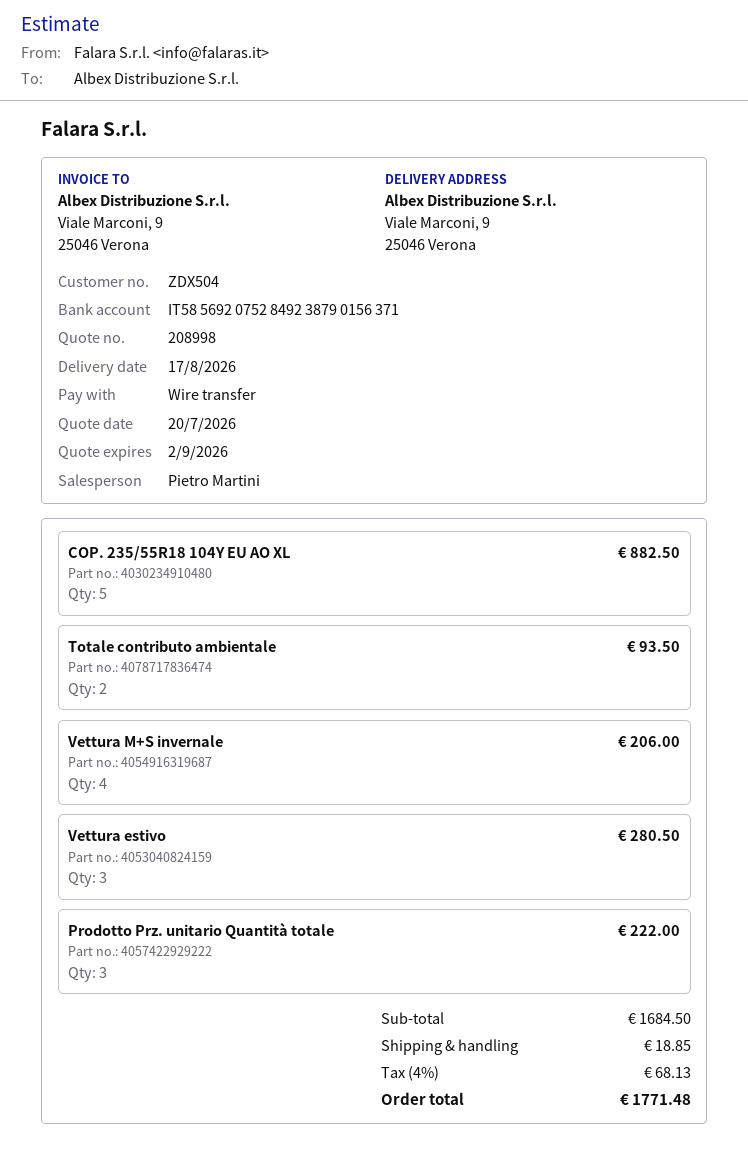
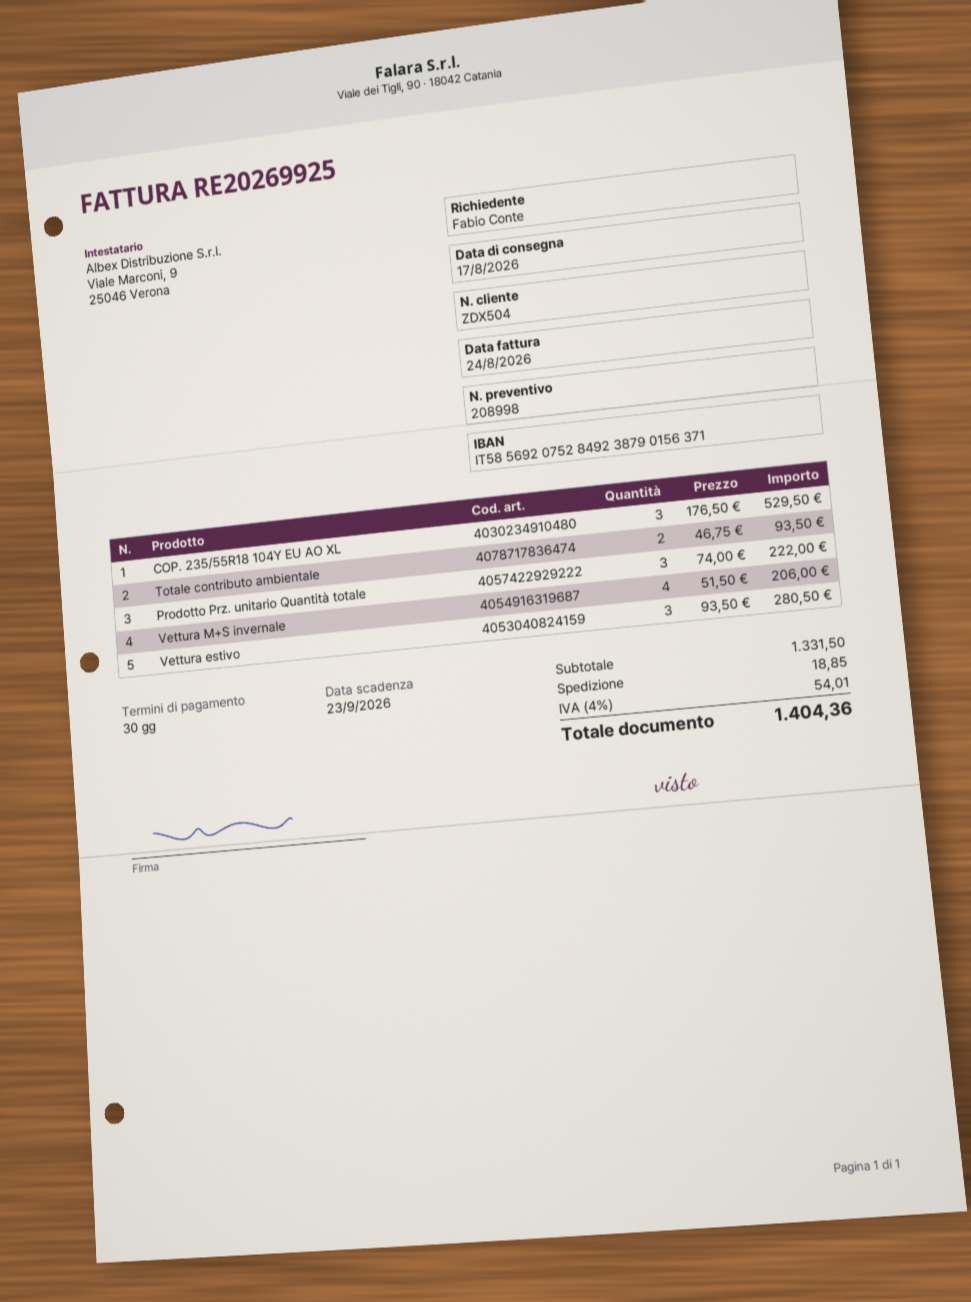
COP. 235/55R18 104Y EU AO XL: 5 for 882.50 -> 3 for 529.50
subtotal: 1684.50 -> 1331.50
tax: 4% = 68.13 -> 4% = 54.01
total: 1771.48 -> 1404.36

